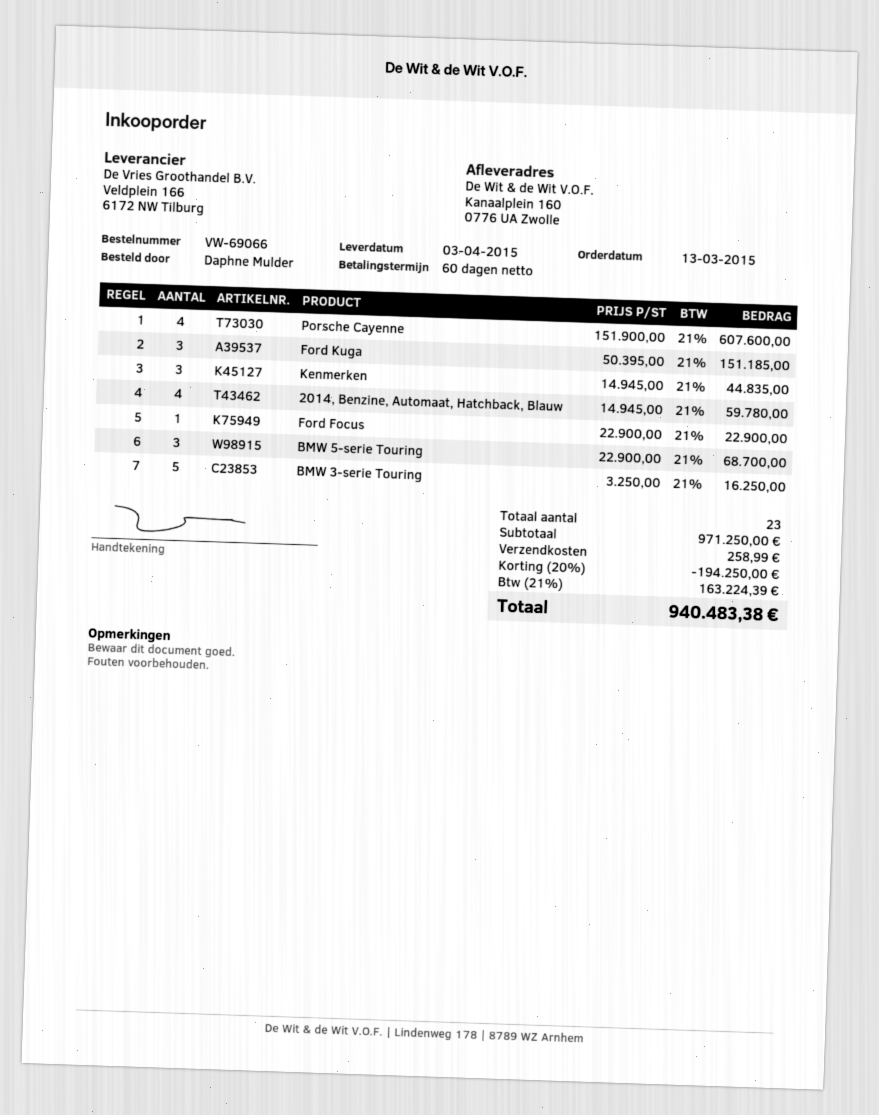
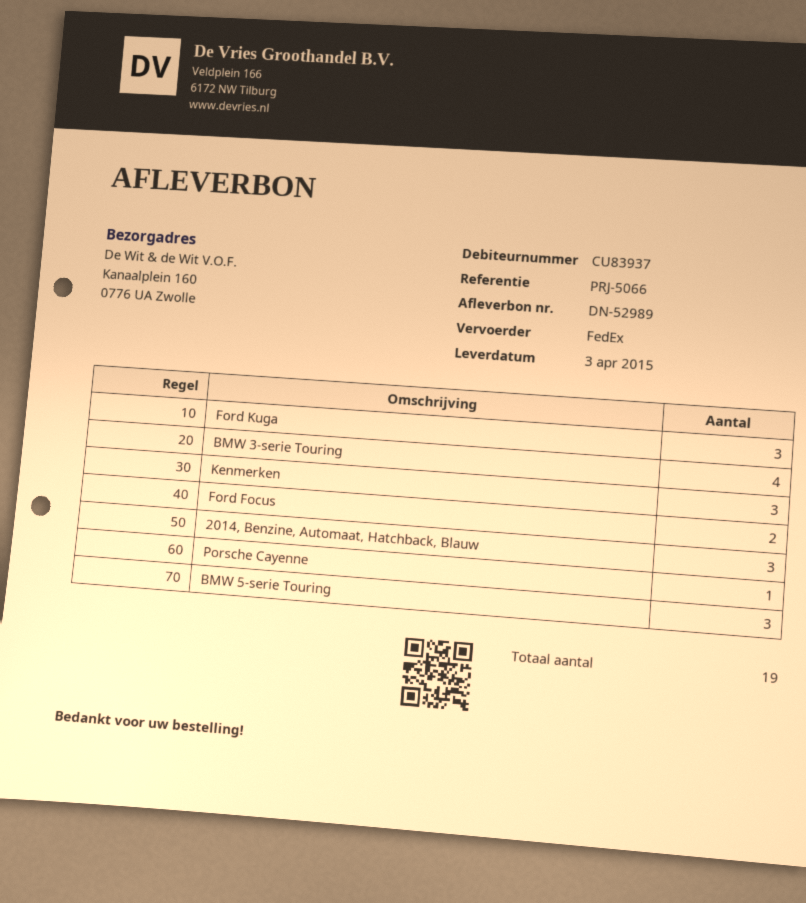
Porsche Cayenne: 4 -> 1
2014, Benzine, Automaat, Hatchback, Blauw: 4 -> 3
Ford Focus: 1 -> 2
BMW 3-serie Touring: 5 -> 4
total quantity: 23 -> 19

